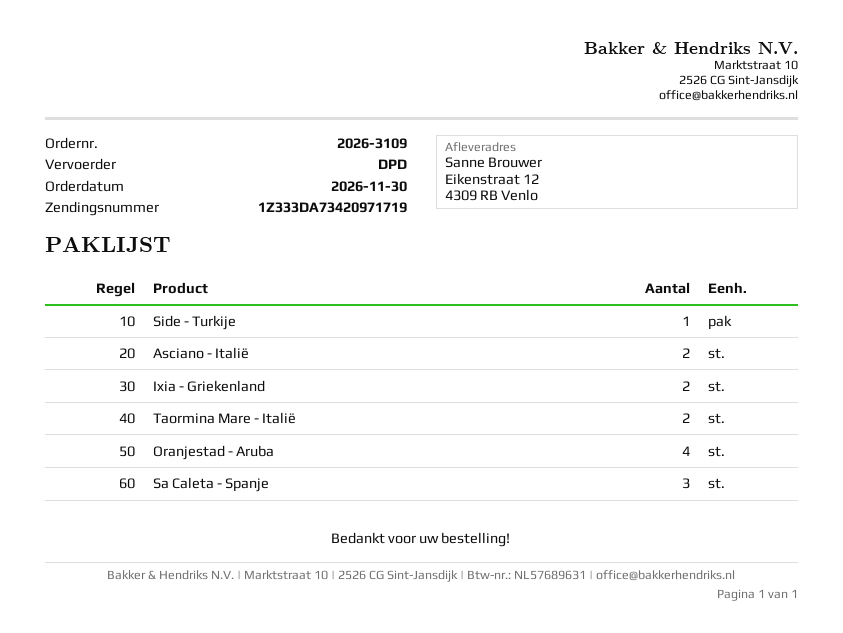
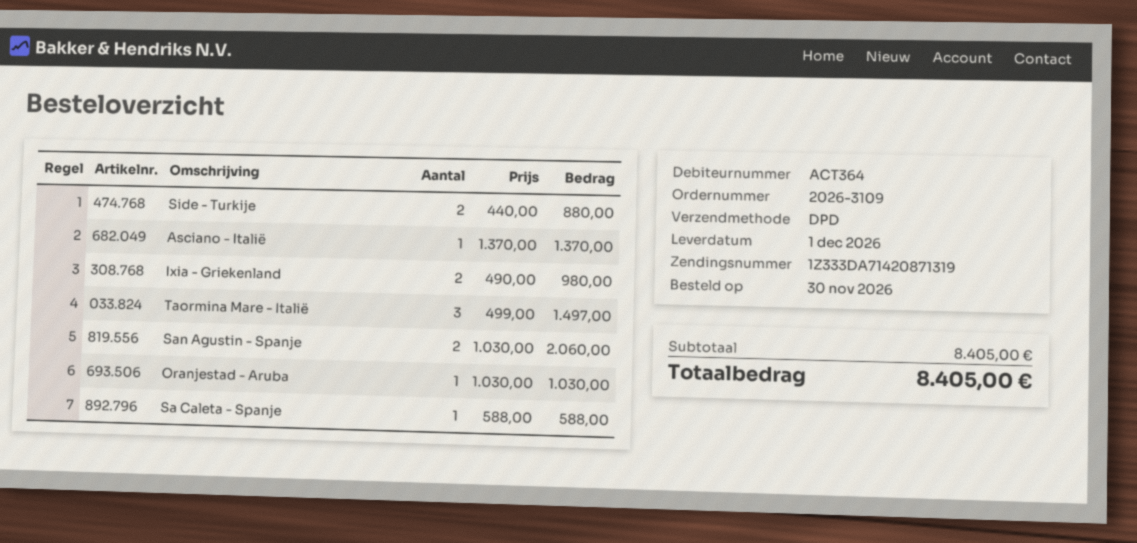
tracking number: 1Z333DA73420971719 -> 1Z333DA71420871319
Side - Turkije: 1 -> 2
Asciano - Italië: 2 -> 1
Taormina Mare - Italië: 2 -> 3
Oranjestad - Aruba: 4 -> 1
Sa Caleta - Spanje: 3 -> 1
San Agustin - Spanje: none -> 2

